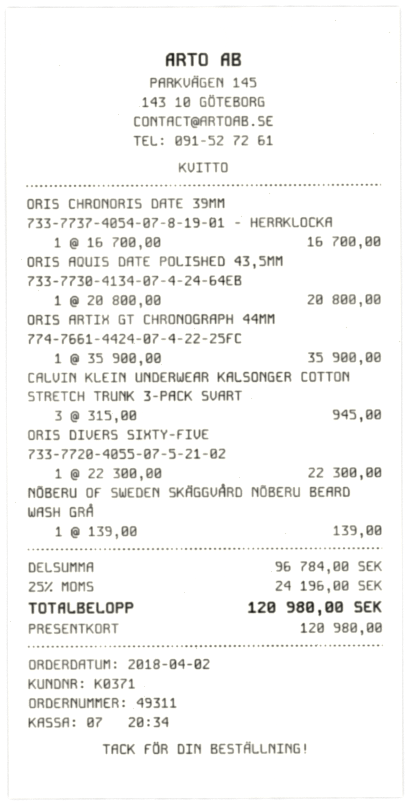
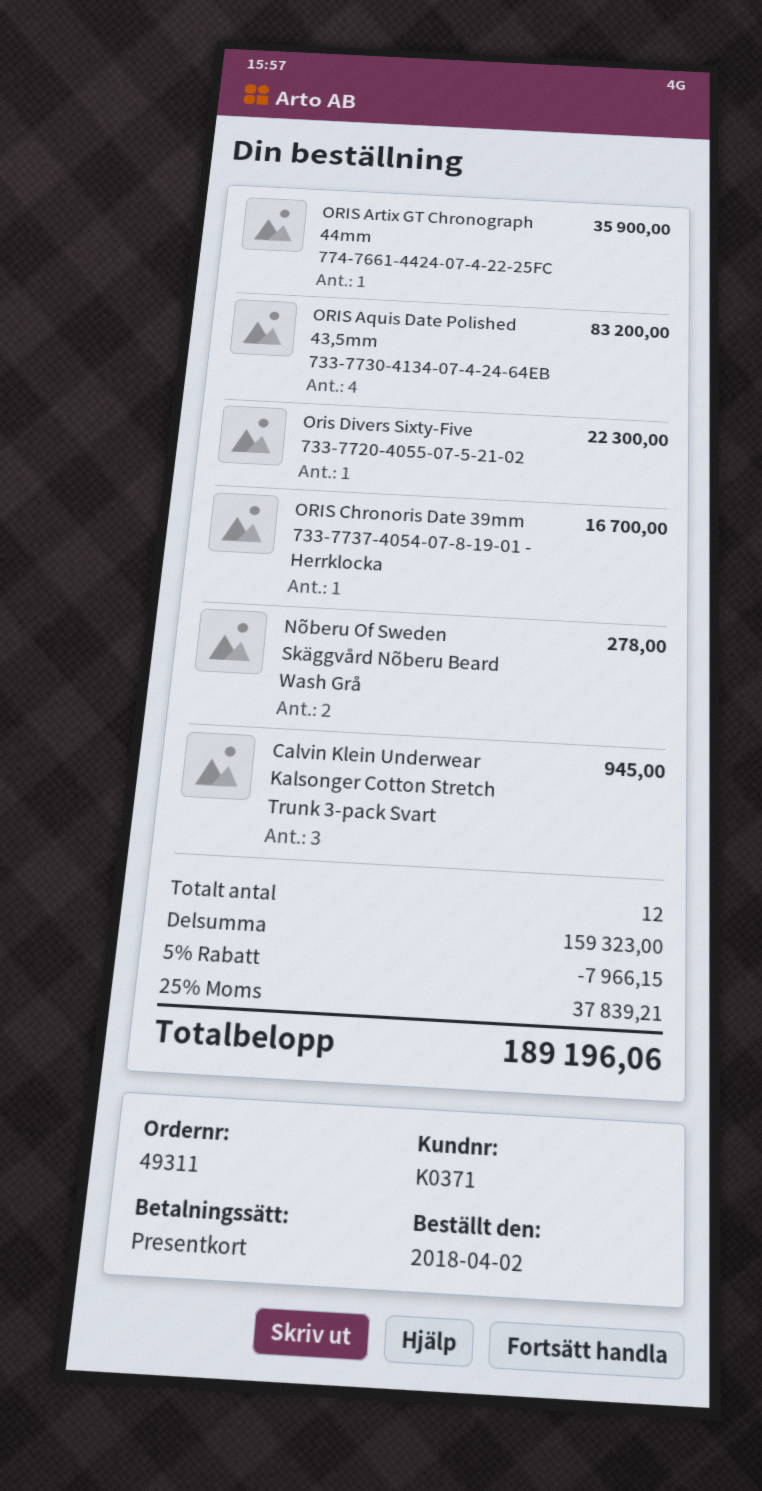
ORIS AQUIS DATE POLISHED 43,5MM 733-7730-4134-07-4-24-64EB: 1 for 20800.00 -> 4 for 83200.00
NÕBERU OF SWEDEN SKÄGGVÅRD NÕBERU BEARD WASH GRÅ: 1 for 139.00 -> 2 for 278.00
subtotal: 96784.00 -> 159323.00
discount: none -> 5% = 7966.15
tax: 25% = 24196.00 -> 25% = 37839.21
total: 120980.00 -> 189196.06

